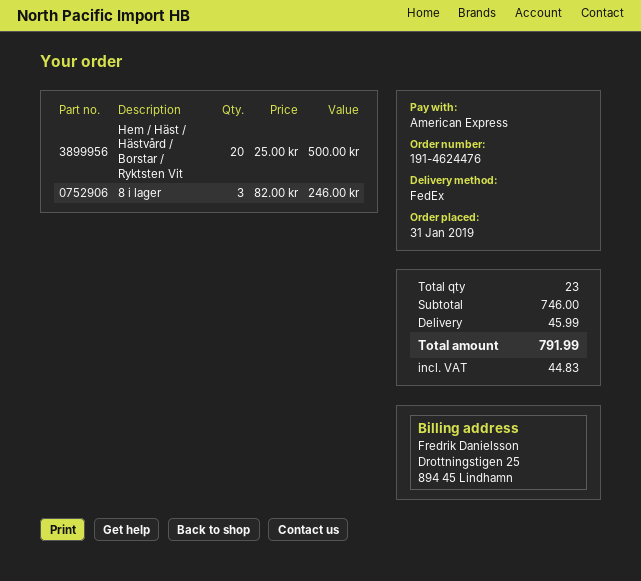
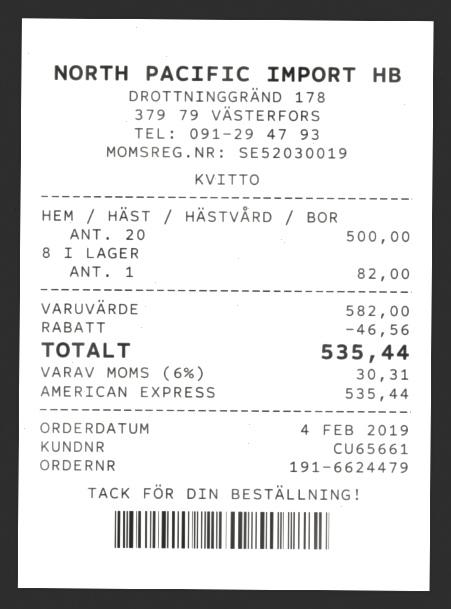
order number: 191-4624476 -> 191-6624479
order date: 2019-01-31 -> 2019-02-04
8 i lager: 3 for 246.00 -> 1 for 82.00
subtotal: 746.00 -> 582.00
discount: none -> 46.56
shipping: 45.99 -> none
tax: 44.83 -> 30.31
total: 791.99 -> 535.44

